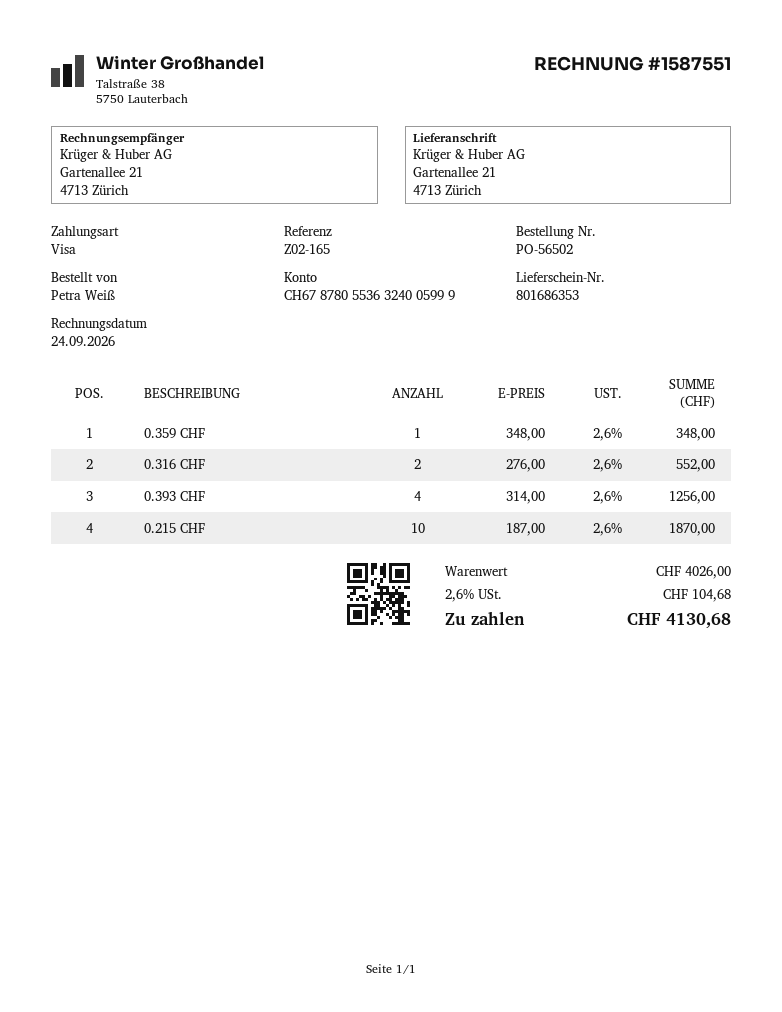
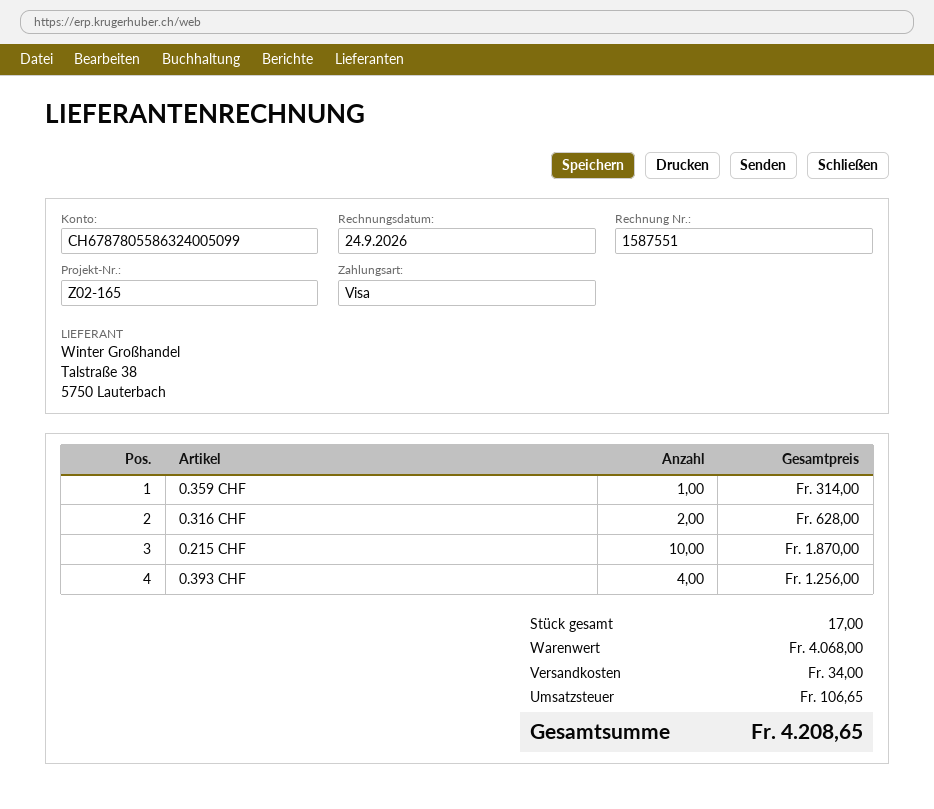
bank account: CH6787805536324005999 -> CH6787805586324005099
0.359 CHF: 1 for 348.00 -> 1 for 314.00
0.316 CHF: 2 for 552.00 -> 2 for 628.00
subtotal: 4026.00 -> 4068.00
shipping: none -> 34.00
tax: 104.68 -> 106.65
total: 4130.68 -> 4208.65

